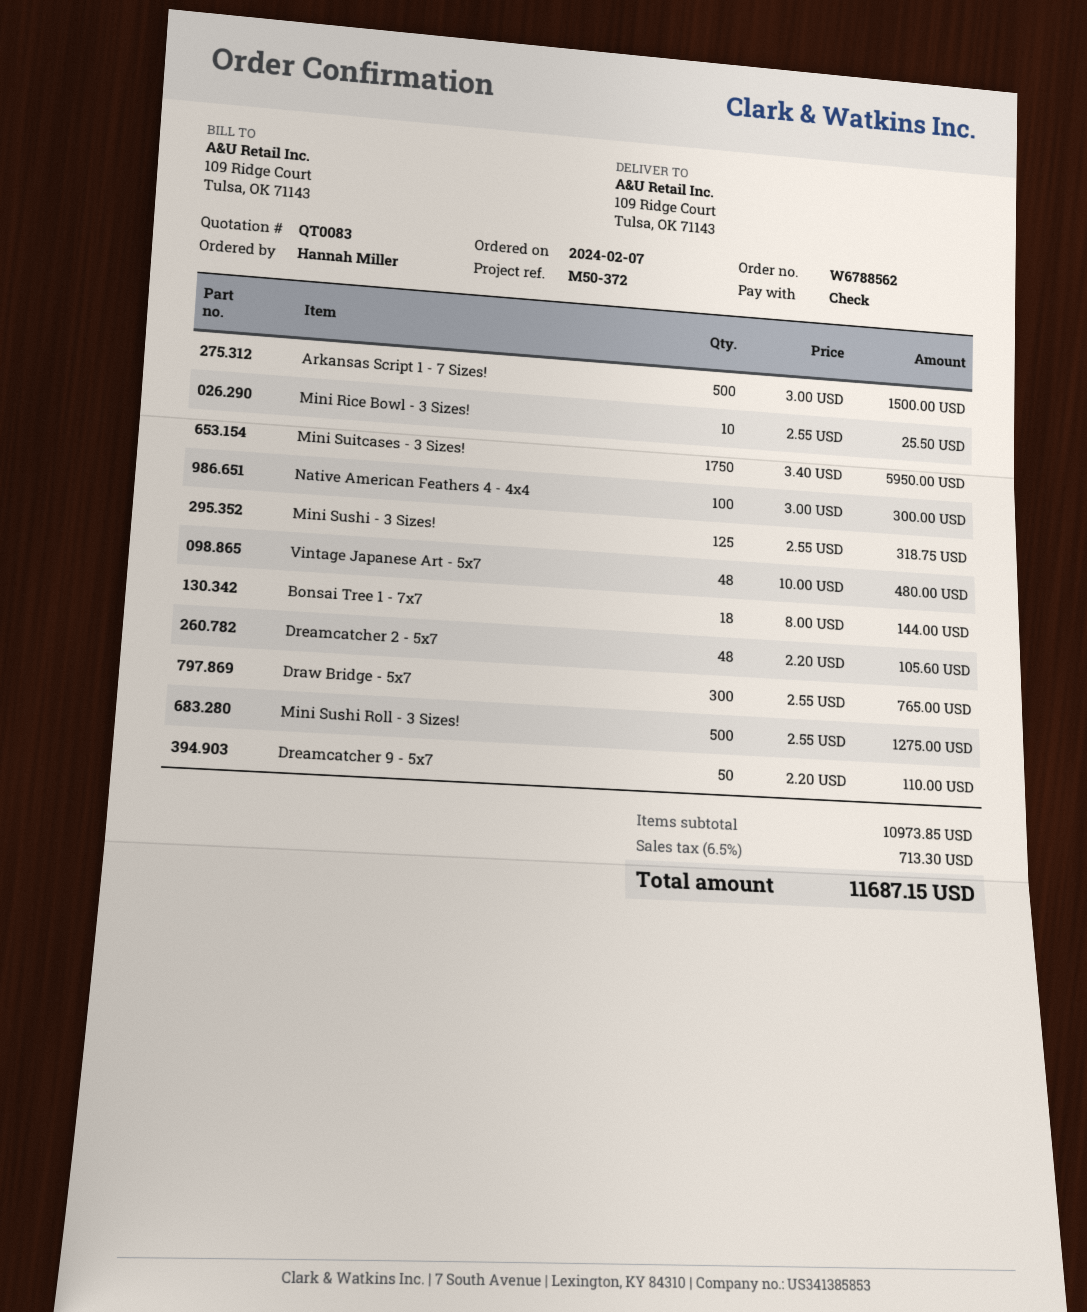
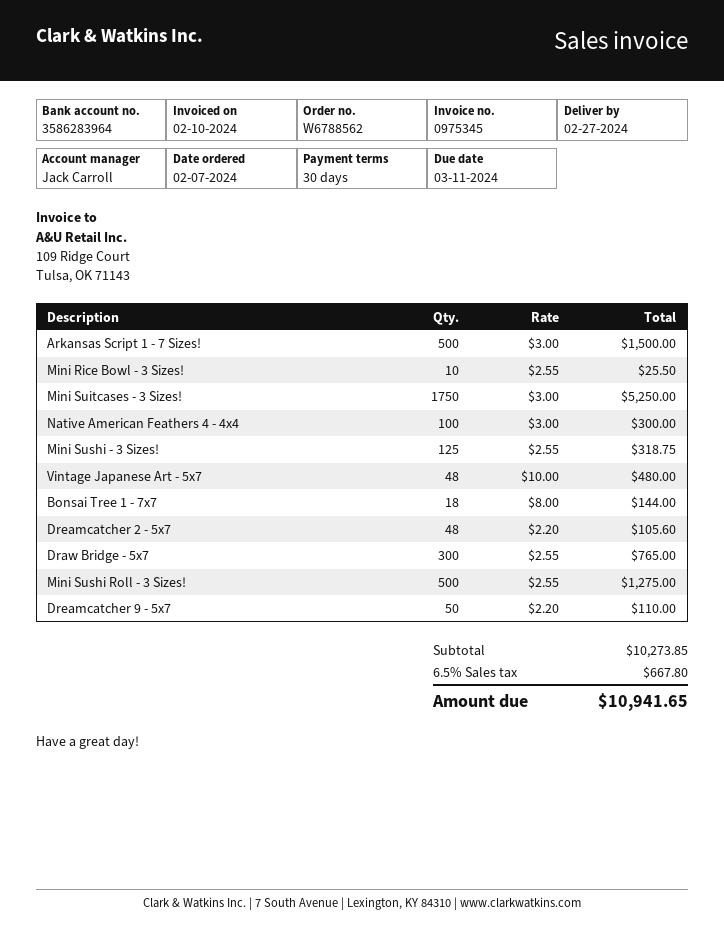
Mini Suitcases - 3 Sizes!: 1750 x 3.40 = 5950.00 -> 1750 x 3.00 = 5250.00
subtotal: 10973.85 -> 10273.85
tax: 6.5% = 713.30 -> 6.5% = 667.80
total: 11687.15 -> 10941.65

